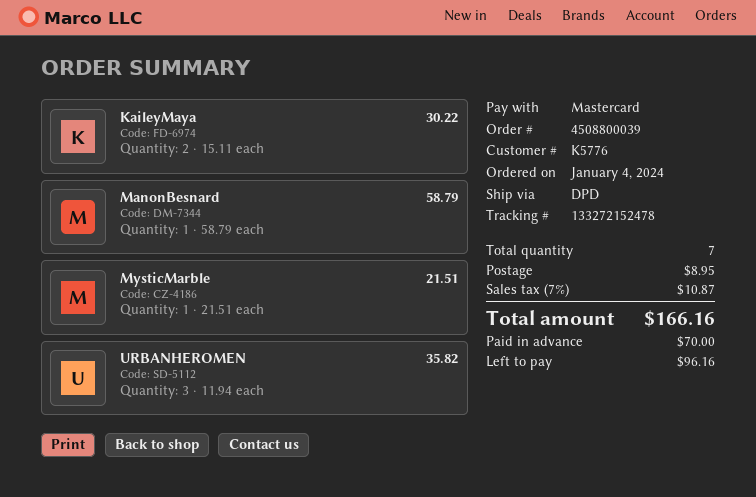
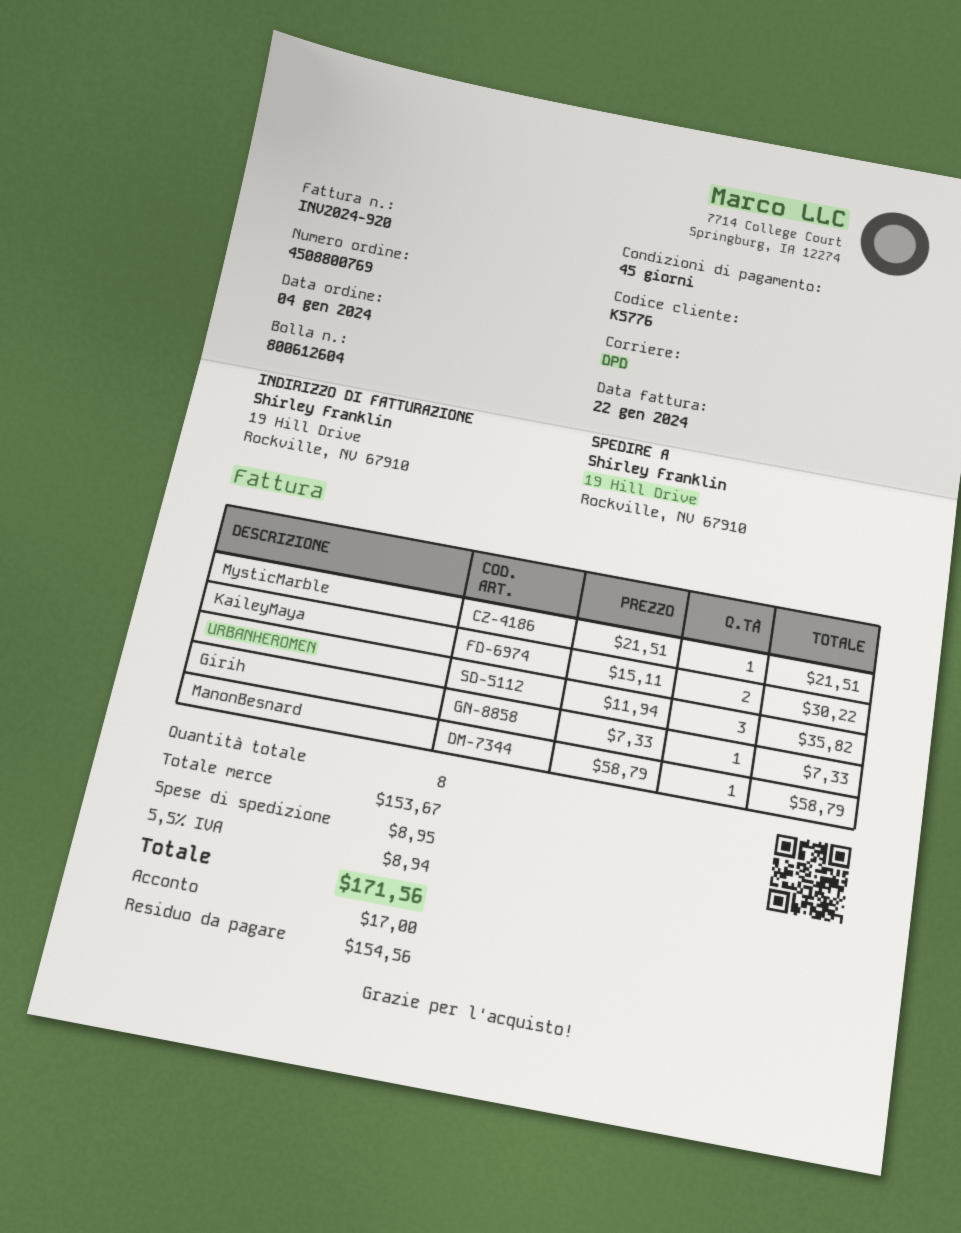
order number: 4508800039 -> 4508800769
Girih: none -> 1 x 7.33 = 7.33
total quantity: 7 -> 8
tax: 7% = 10.87 -> 5.5% = 8.94
total: 166.16 -> 171.56
deposit: 70.00 -> 17.00
balance: 96.16 -> 154.56

